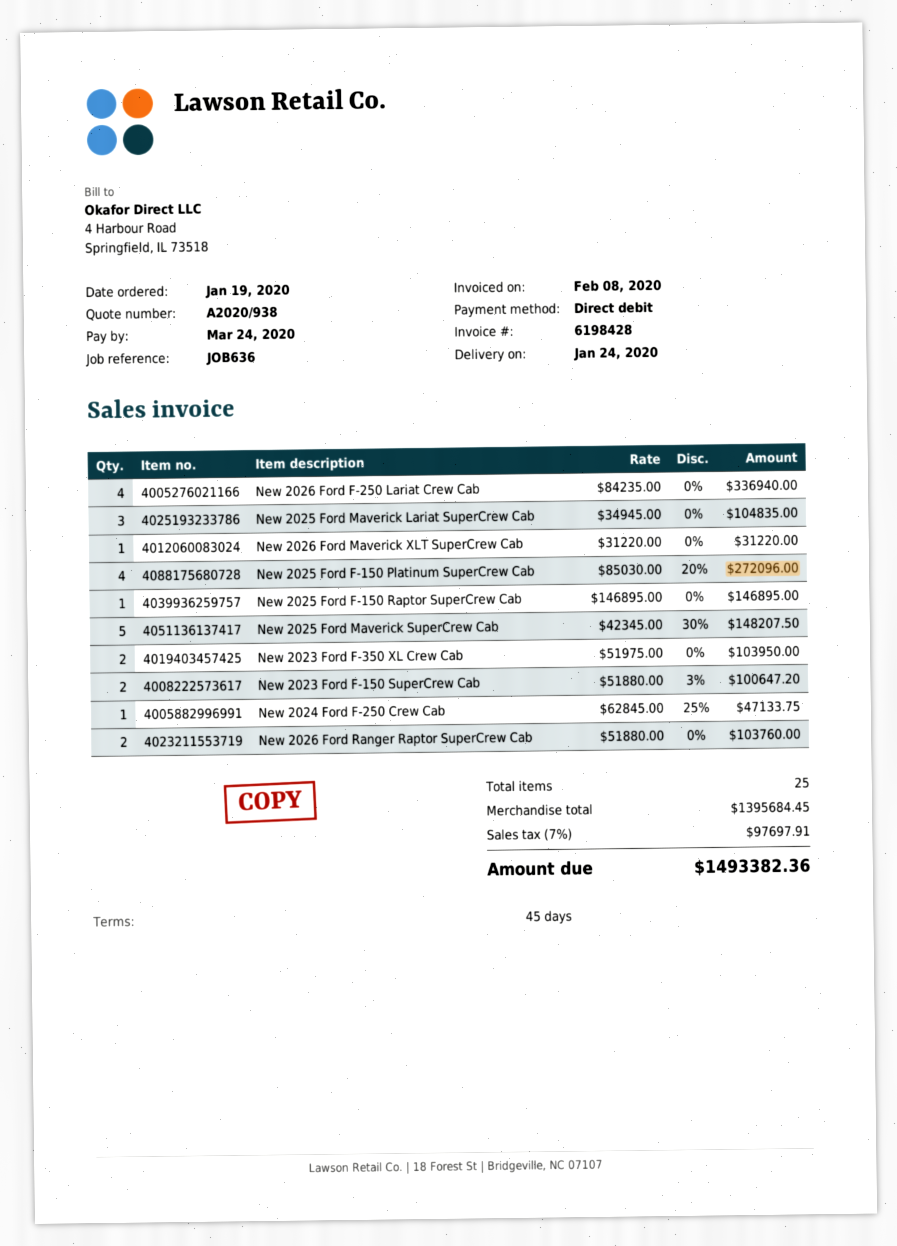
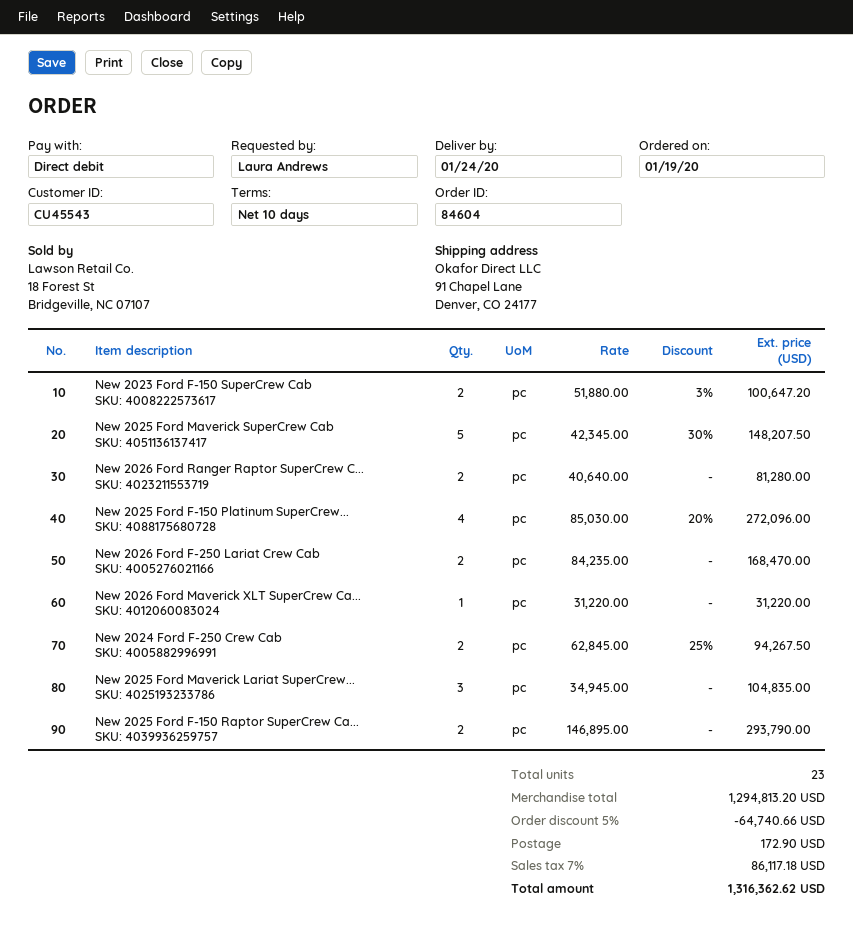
payment terms: 45 days -> 10 days
New 2026 Ford F-250 Lariat Crew Cab: 4 x 84235.00 = 336940.00 -> 2 x 84235.00 = 168470.00
New 2025 Ford F-150 Raptor SuperCrew Cab: 1 x 146895.00 = 146895.00 -> 2 x 146895.00 = 293790.00
New 2023 Ford F-350 XL Crew Cab: 2 x 51975.00 = 103950.00 -> none
New 2024 Ford F-250 Crew Cab: 1 x 62845.00 - 25% = 47133.75 -> 2 x 62845.00 - 25% = 94267.50
New 2026 Ford Ranger Raptor SuperCrew Cab: 2 x 51880.00 = 103760.00 -> 2 x 40640.00 = 81280.00
total quantity: 25 -> 23
subtotal: 1395684.45 -> 1294813.20
discount: none -> 5% = 64740.66
shipping: none -> 172.90
tax: 7% = 97697.91 -> 7% = 86117.18
total: 1493382.36 -> 1316362.62

